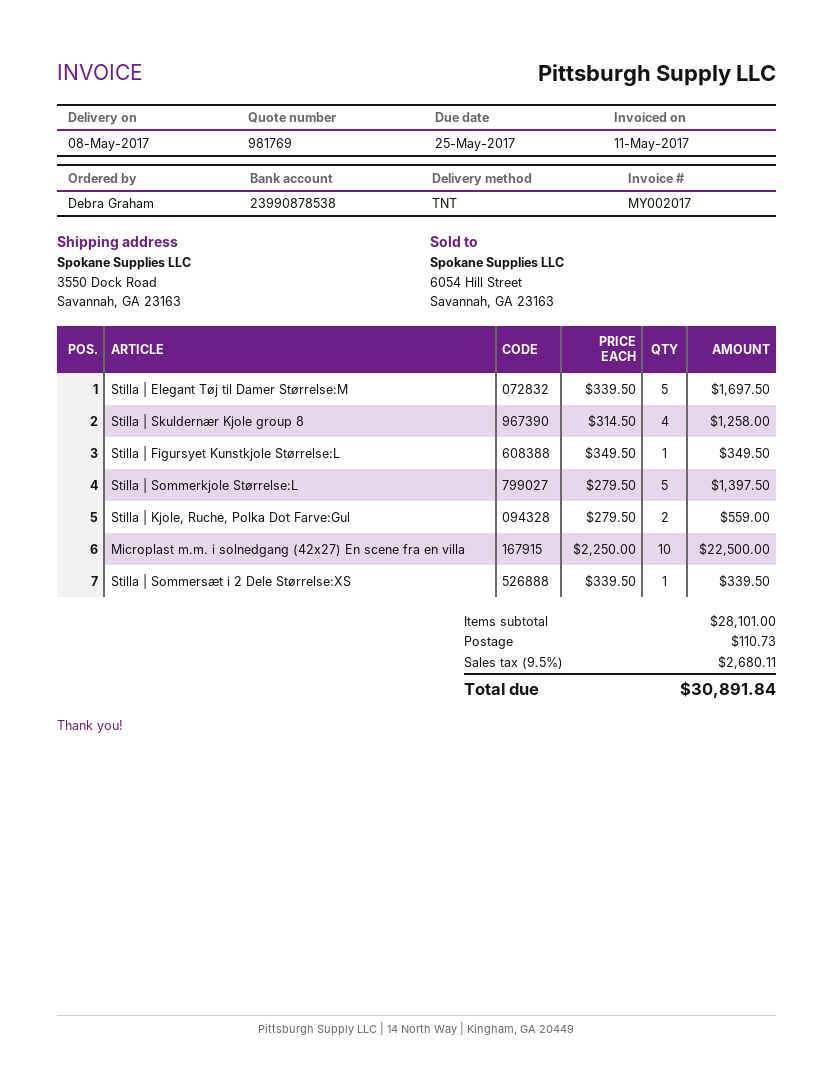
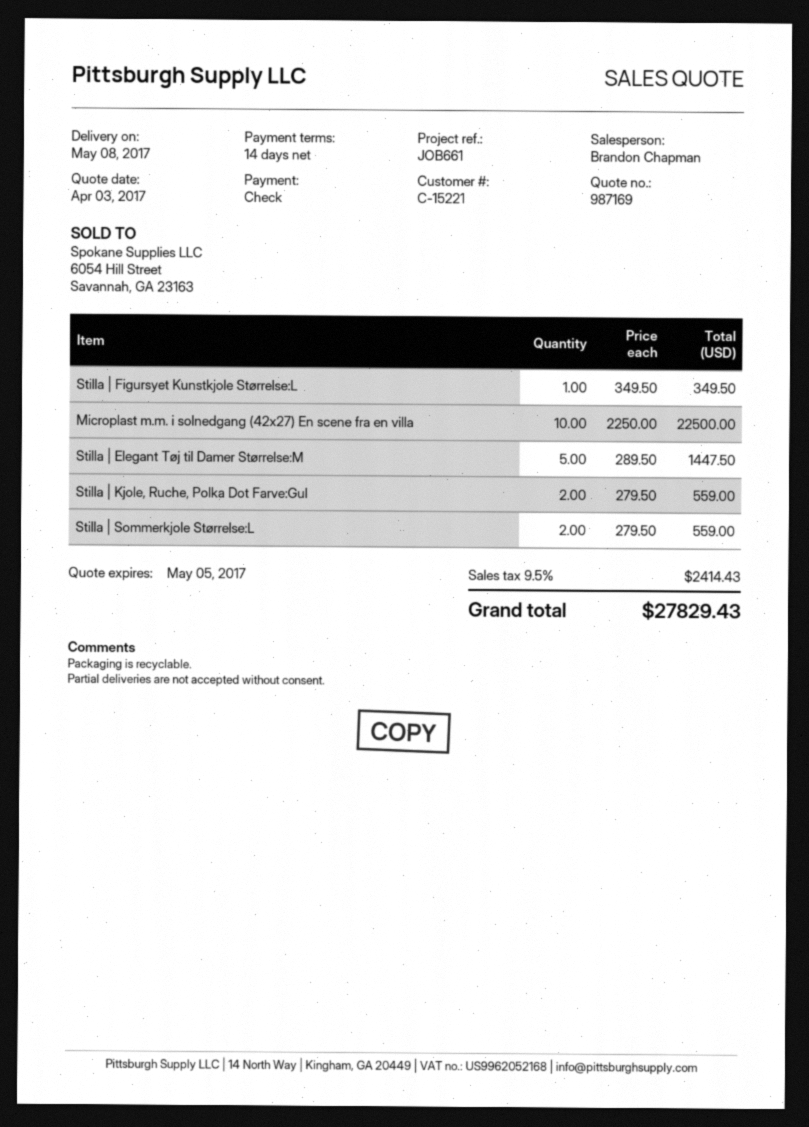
quote number: 981769 -> 987169
Stilla | Elegant Tøj til Damer Størrelse:M: 5 x 339.50 = 1697.50 -> 5 x 289.50 = 1447.50
Stilla | Skuldernær Kjole group 8: 4 x 314.50 = 1258.00 -> none
Stilla | Sommerkjole Størrelse:L: 5 x 279.50 = 1397.50 -> 2 x 279.50 = 559.00
Stilla | Sommersæt i 2 Dele Størrelse:XS: 1 x 339.50 = 339.50 -> none
shipping: 110.73 -> none
tax: 9.5% = 2680.11 -> 9.5% = 2414.43
total: 30891.84 -> 27829.43

